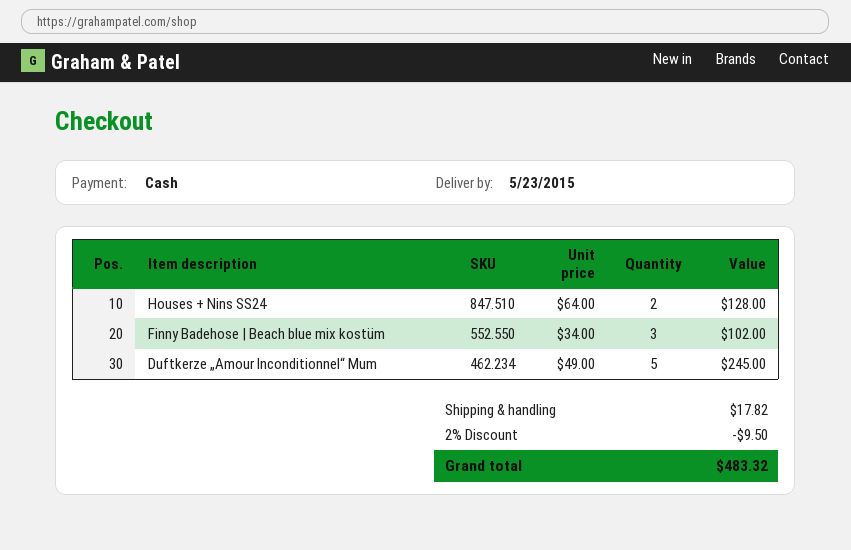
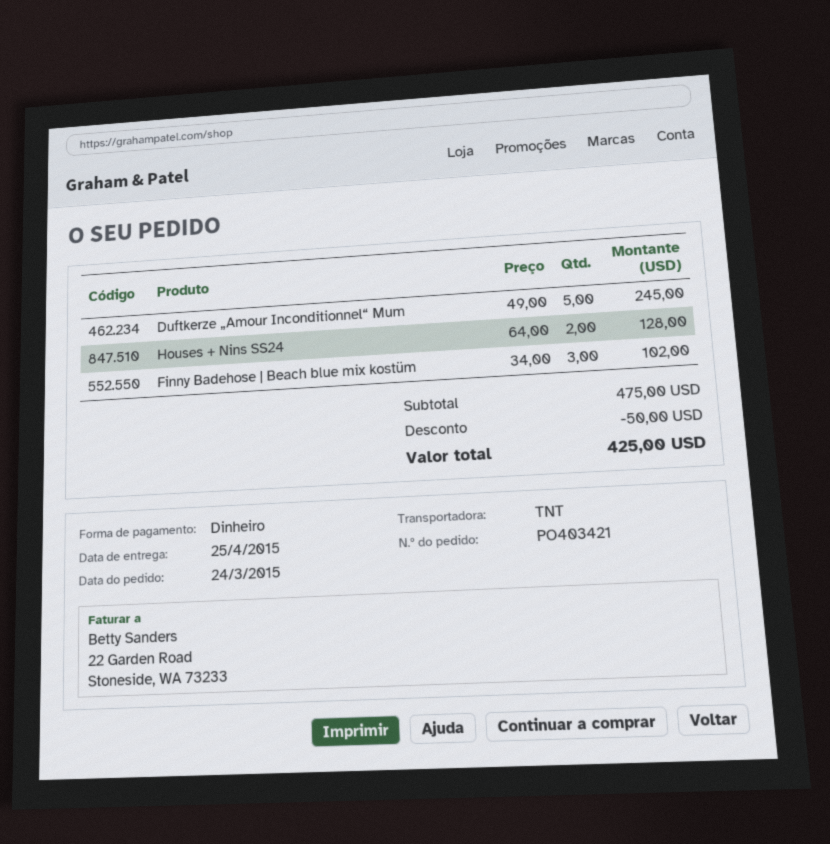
delivery date: 2015-05-23 -> 2015-04-25
discount: 9.50 -> 50.00
shipping: 17.82 -> none
total: 483.32 -> 425.00

